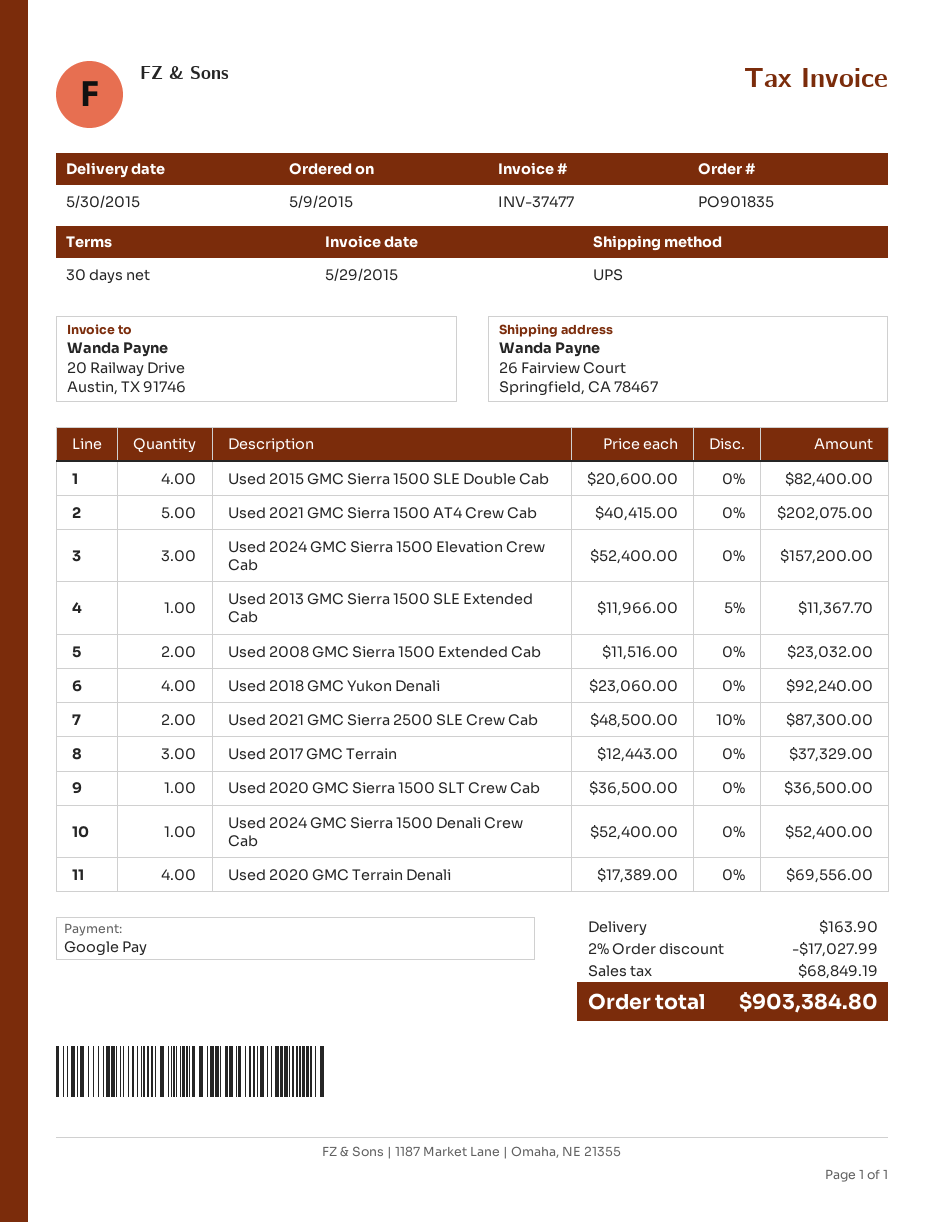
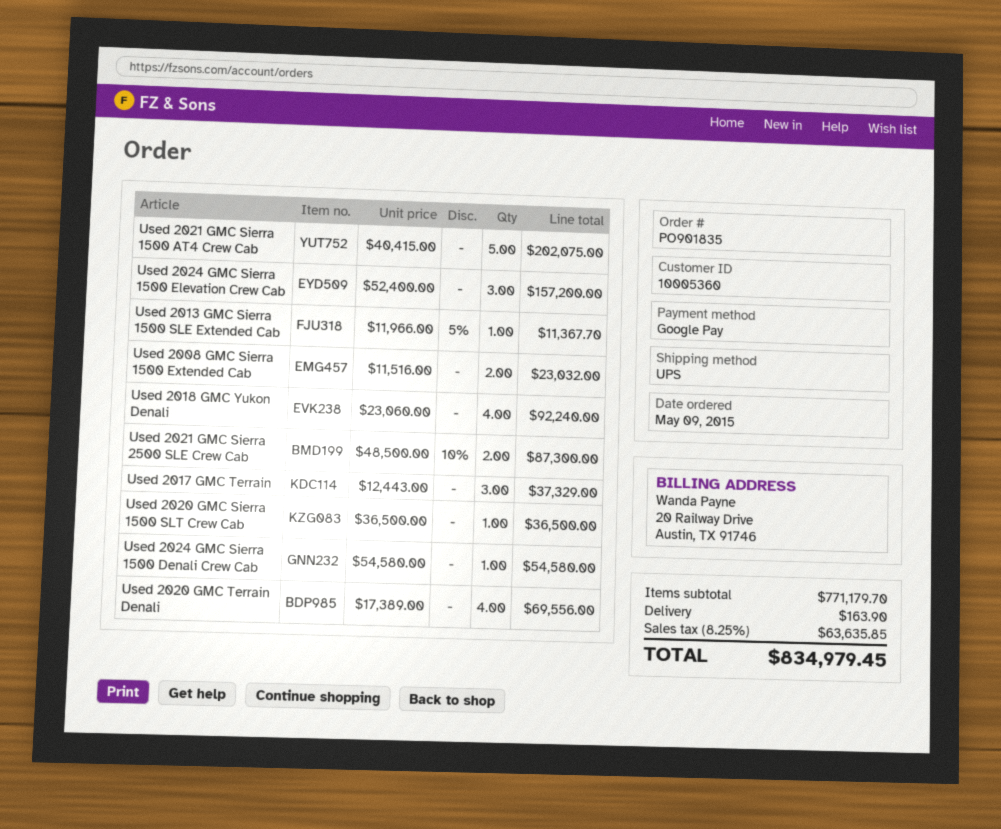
Used 2015 GMC Sierra 1500 SLE Double Cab: 4 x 20600.00 = 82400.00 -> none
Used 2024 GMC Sierra 1500 Denali Crew Cab: 1 x 52400.00 = 52400.00 -> 1 x 54580.00 = 54580.00
discount: 2% = 17027.99 -> none
tax: 68849.19 -> 63635.85
total: 903384.80 -> 834979.45

